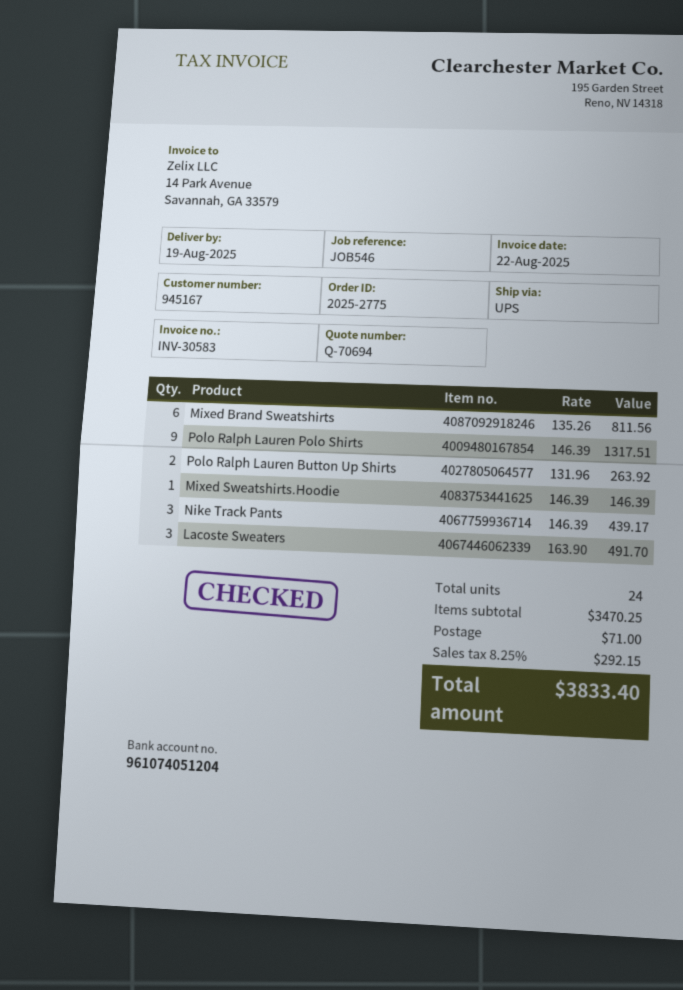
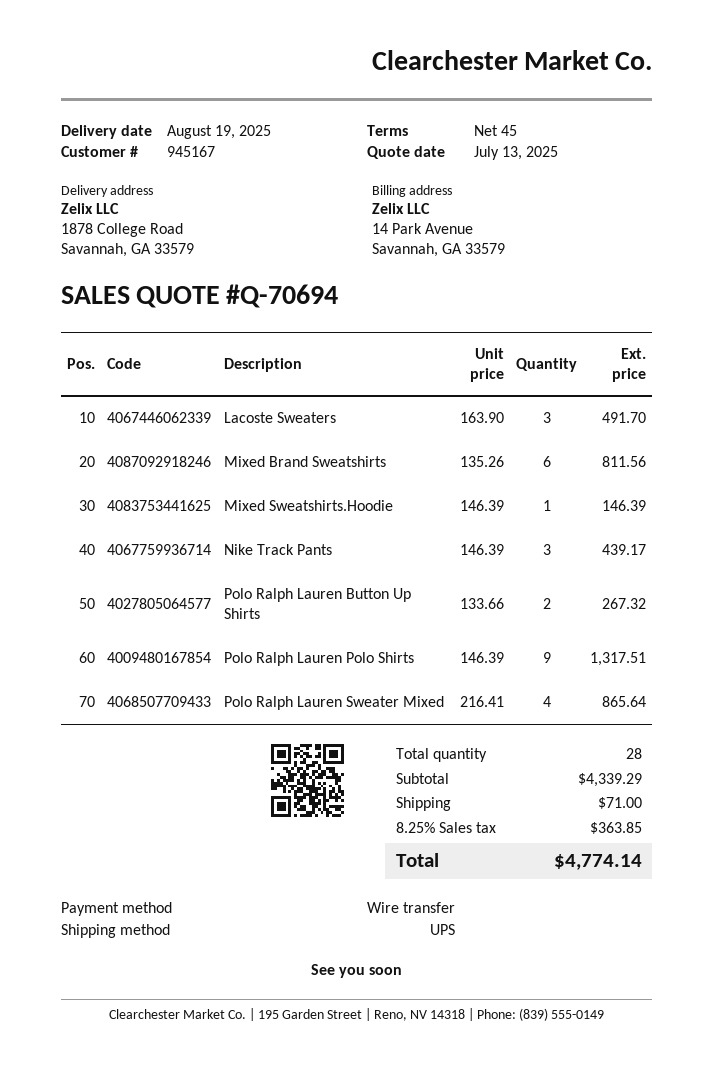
Polo Ralph Lauren Button Up Shirts: 2 x 131.96 = 263.92 -> 2 x 133.66 = 267.32
Polo Ralph Lauren Sweater Mixed: none -> 4 x 216.41 = 865.64
total quantity: 24 -> 28
subtotal: 3470.25 -> 4339.29
tax: 8.25% = 292.15 -> 8.25% = 363.85
total: 3833.40 -> 4774.14

